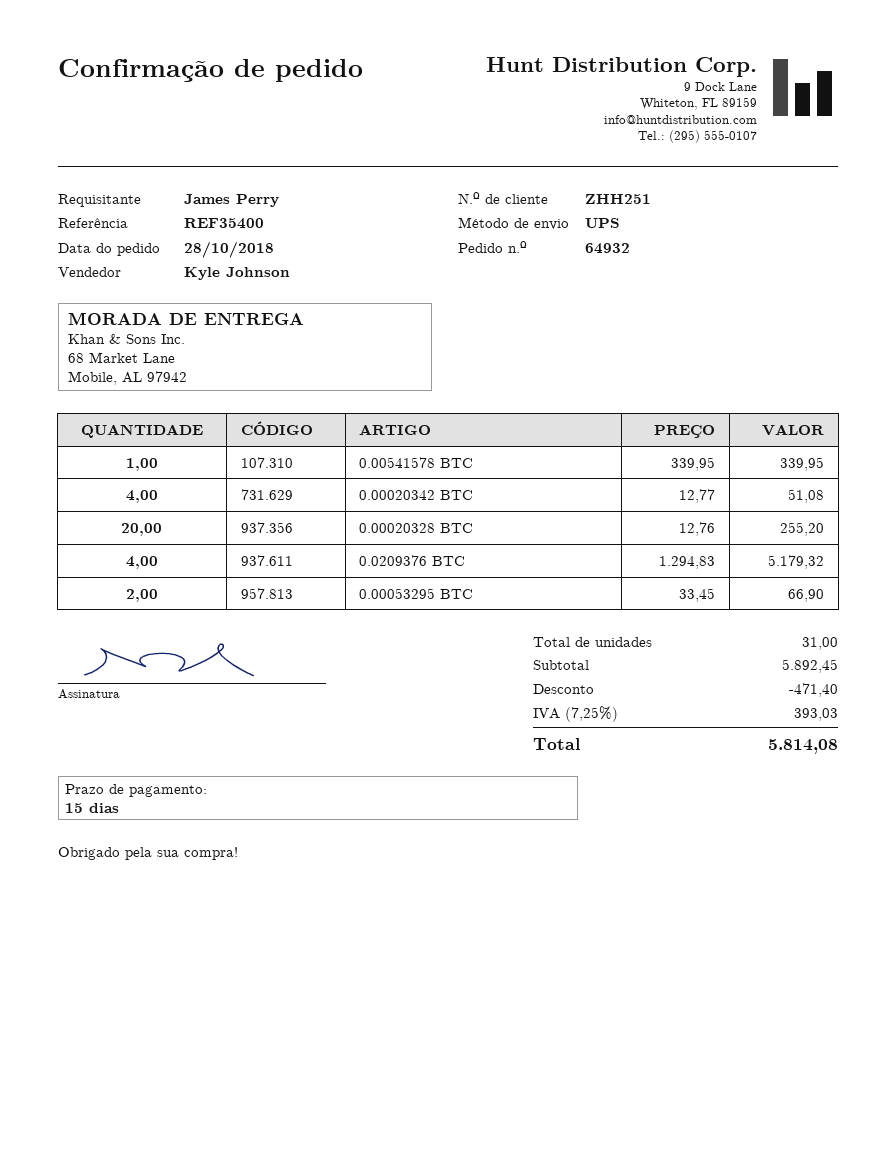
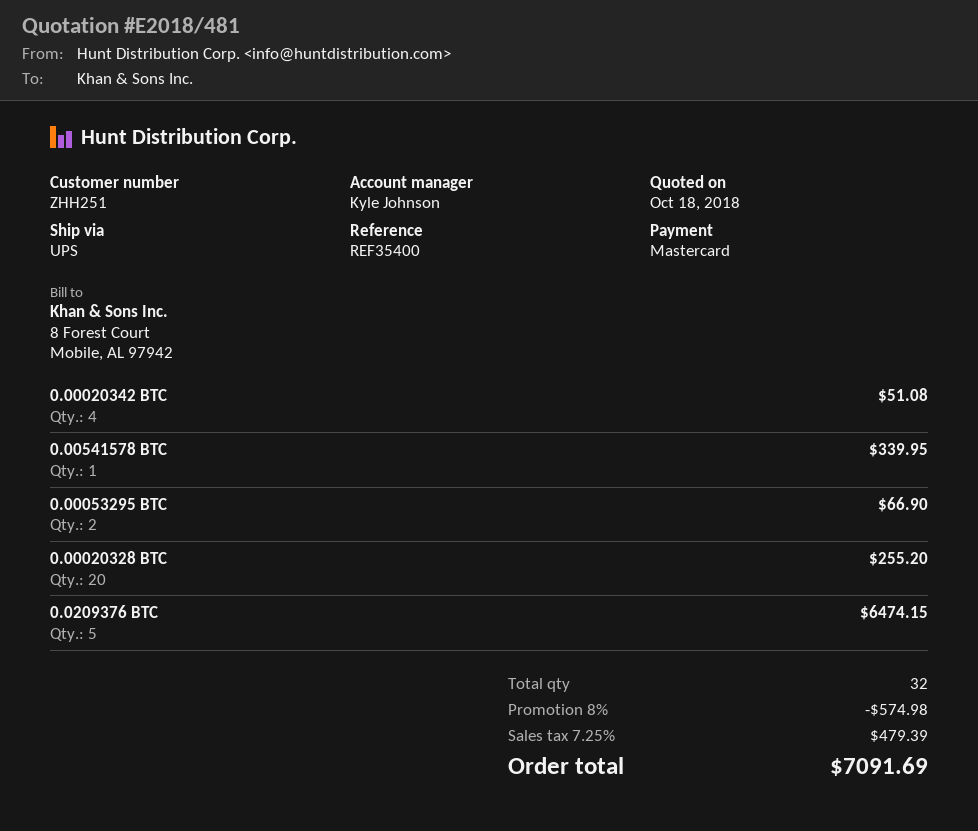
0.0209376 BTC: 4 for 5179.32 -> 5 for 6474.15
total quantity: 31 -> 32
discount: 471.40 -> 574.98
tax: 7.25% = 393.03 -> 7.25% = 479.39
total: 5814.08 -> 7091.69

